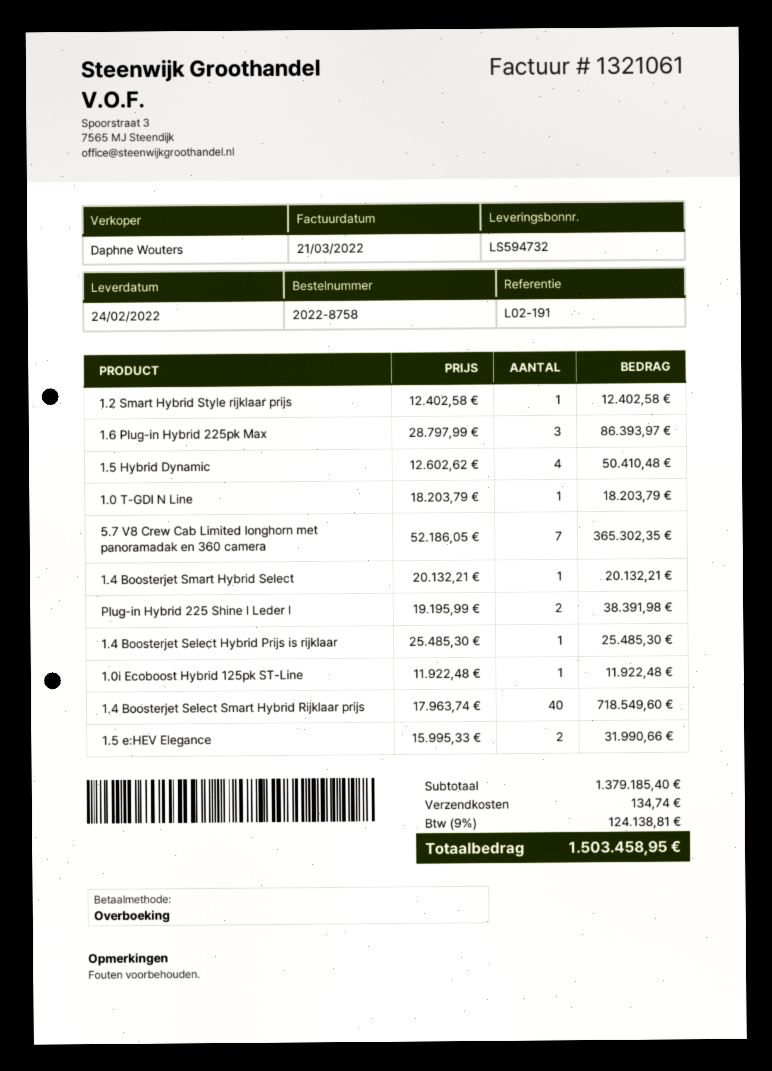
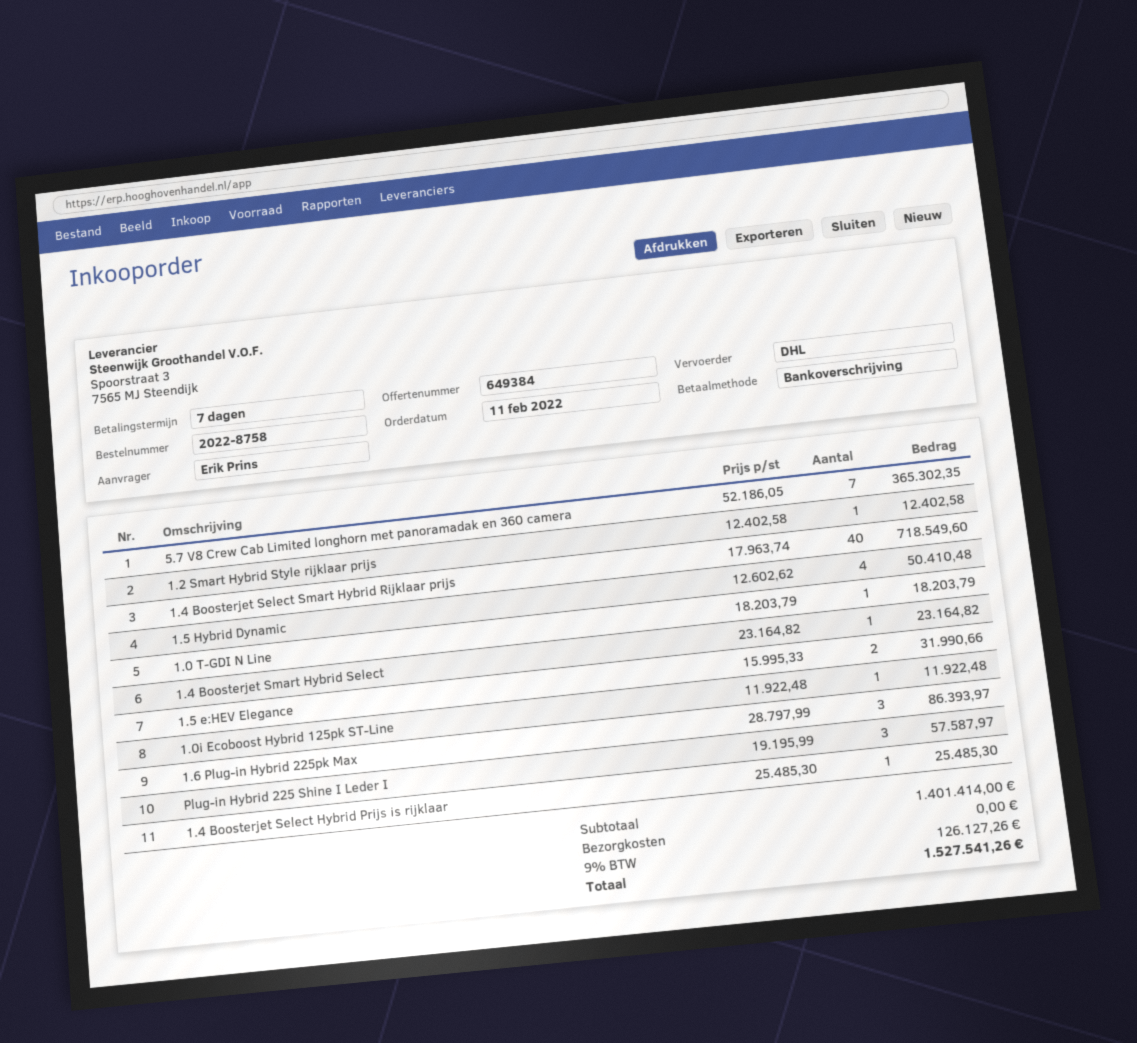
1.4 Boosterjet Smart Hybrid Select: 1 x 20132.21 = 20132.21 -> 1 x 23164.82 = 23164.82
Plug-in Hybrid 225 Shine I Leder I: 2 x 19195.99 = 38391.98 -> 3 x 19195.99 = 57587.97
subtotal: 1379185.40 -> 1401414.00
shipping: 134.74 -> 0.00
tax: 9% = 124138.81 -> 9% = 126127.26
total: 1503458.95 -> 1527541.26

